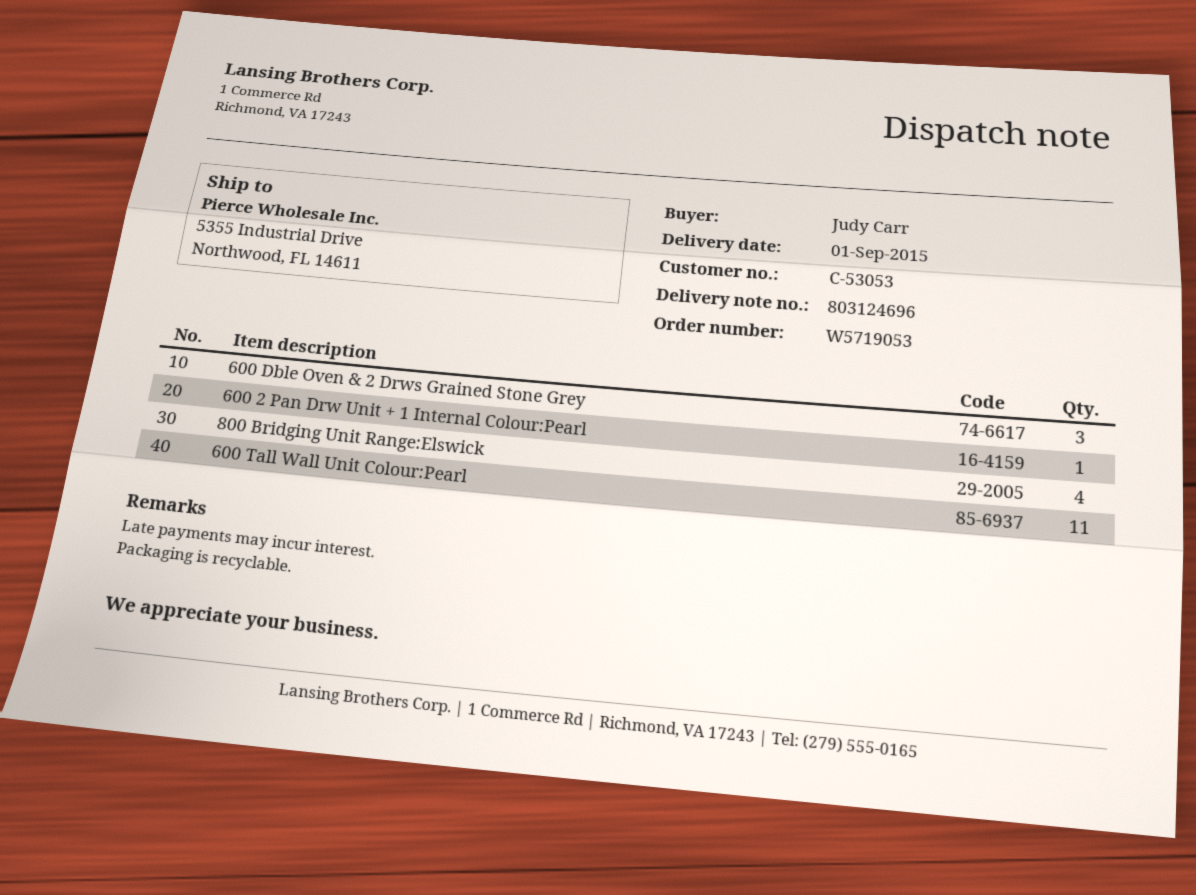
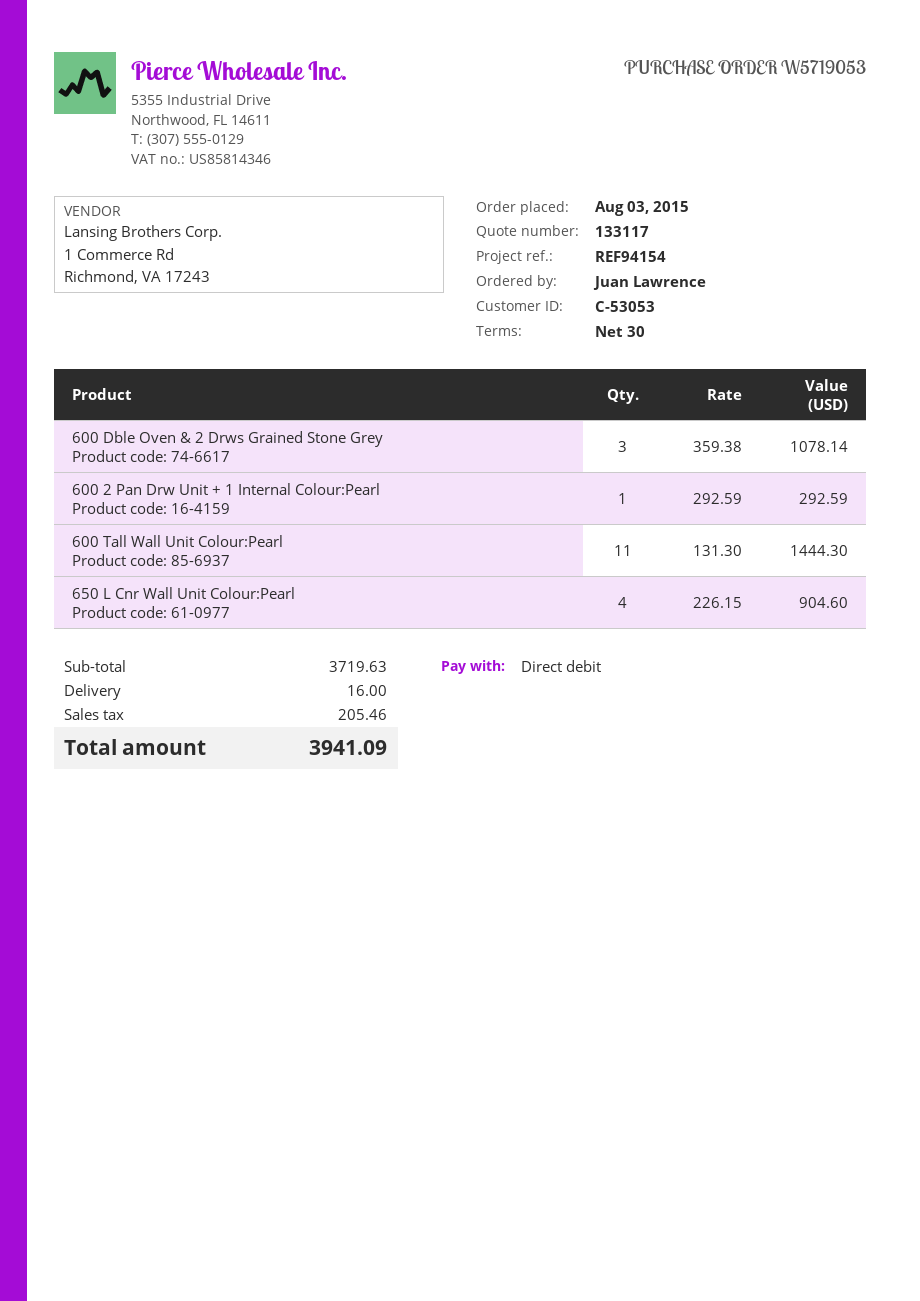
ordered by: Judy Carr -> Juan Lawrence
800 Bridging Unit Range:Elswick: 4 -> none
650 L Cnr Wall Unit Colour:Pearl: none -> 4

